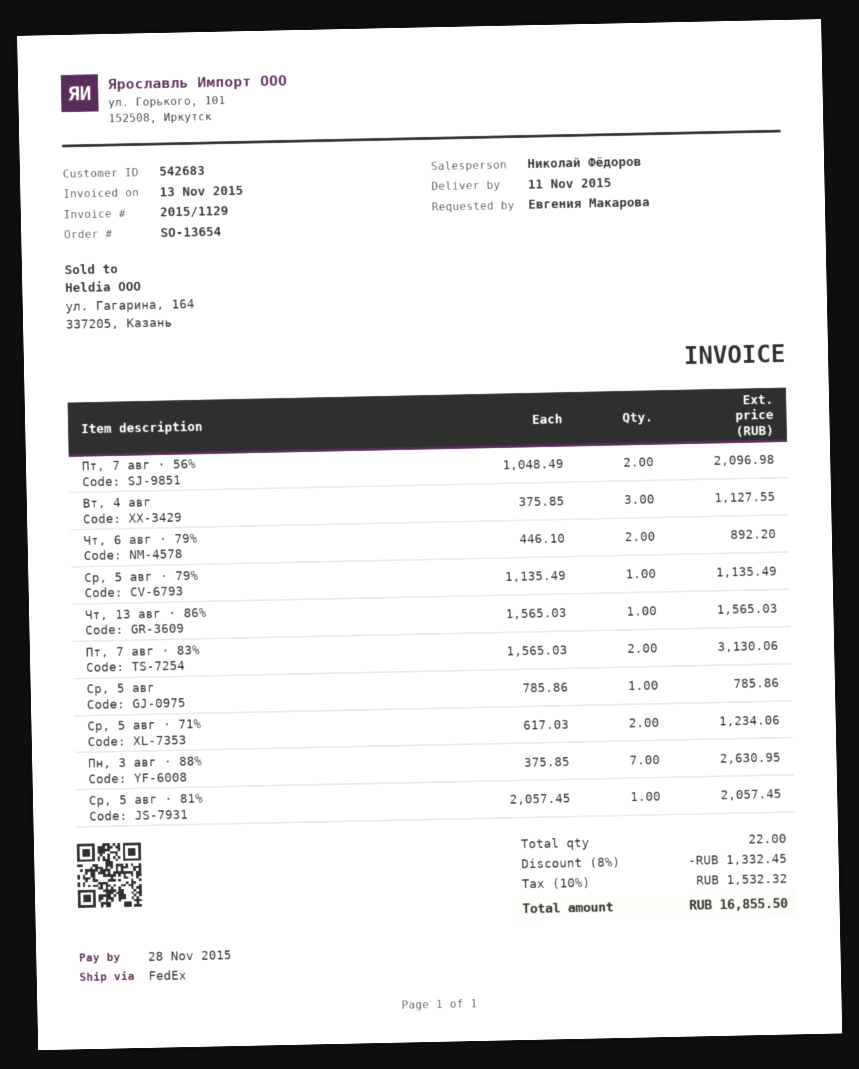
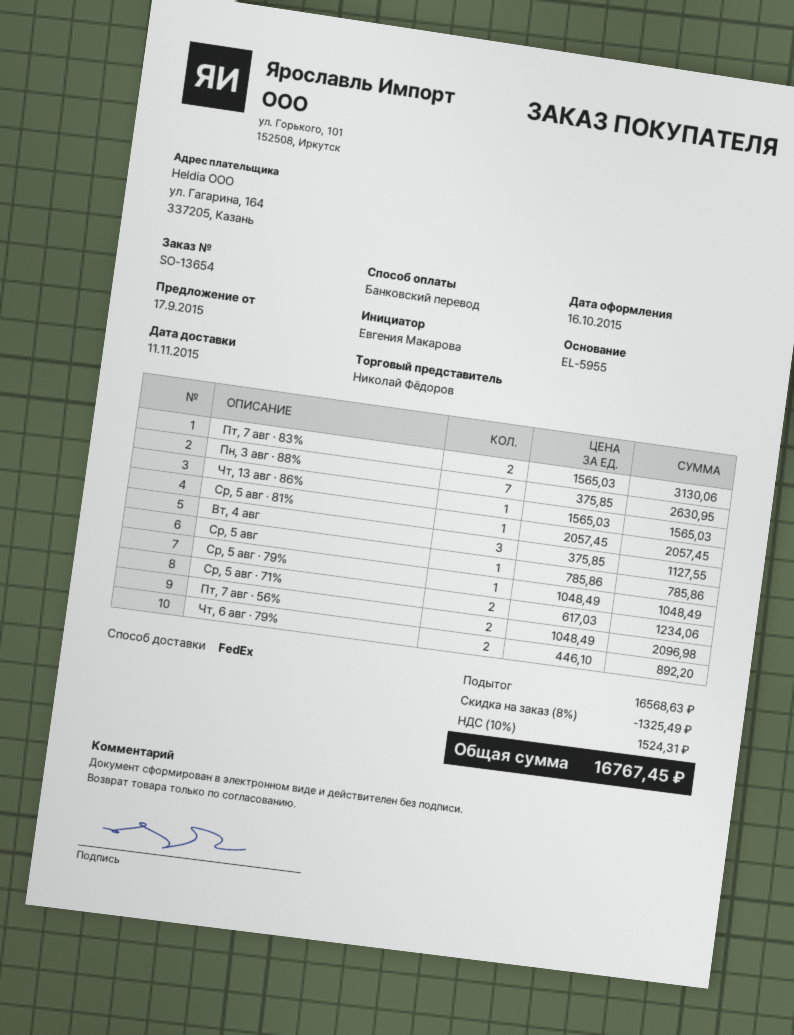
Ср, 5 авг · 79%: 1 x 1135.49 = 1135.49 -> 1 x 1048.49 = 1048.49
discount: 8% = 1332.45 -> 8% = 1325.49
tax: 10% = 1532.32 -> 10% = 1524.31
total: 16855.50 -> 16767.45

